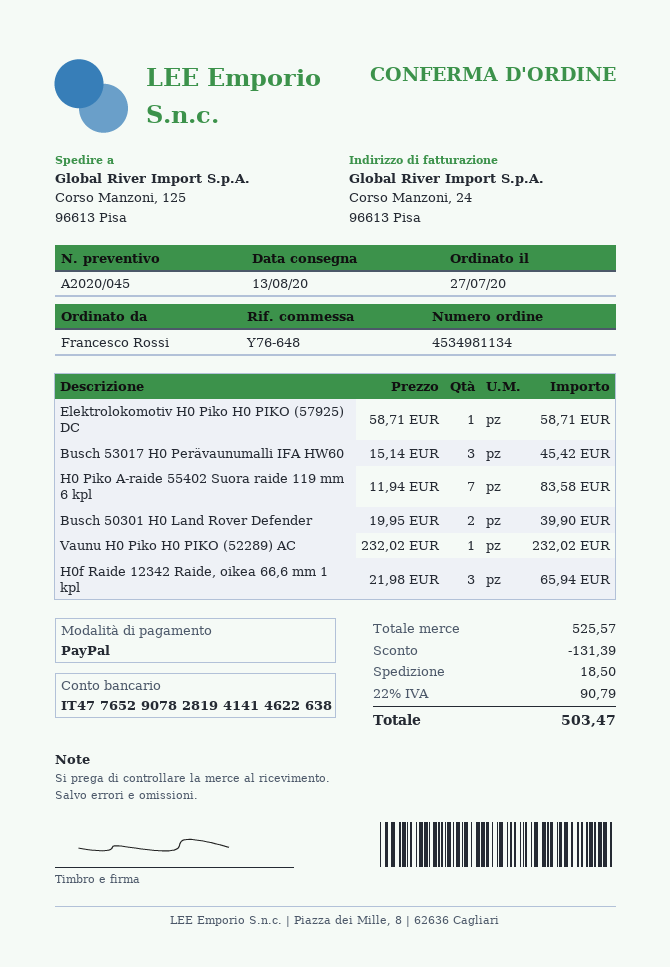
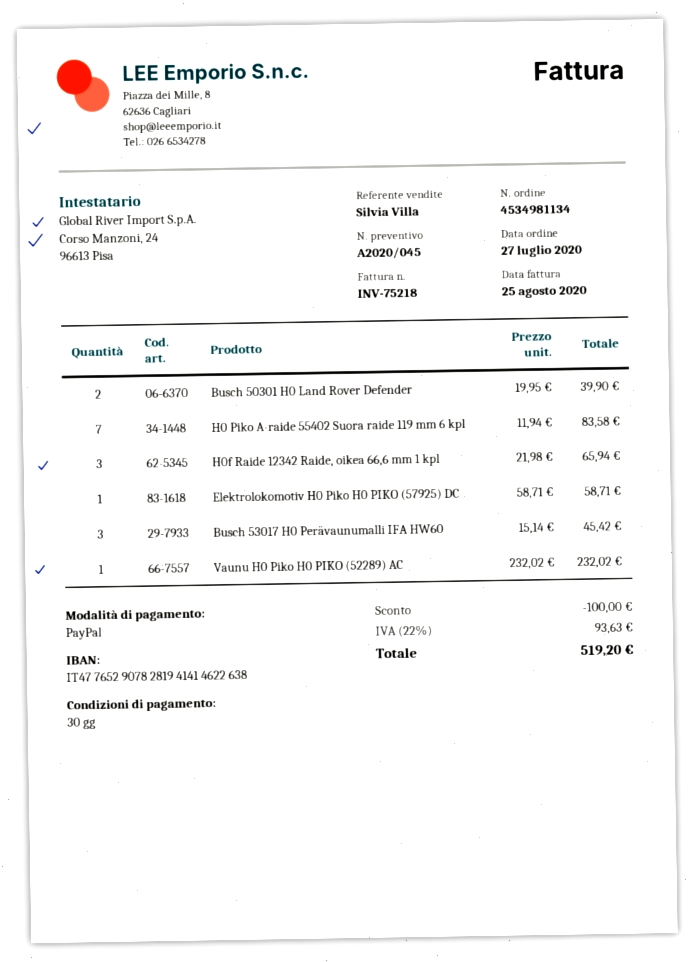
discount: 131.39 -> 100.00
shipping: 18.50 -> none
tax: 22% = 90.79 -> 22% = 93.63
total: 503.47 -> 519.20

